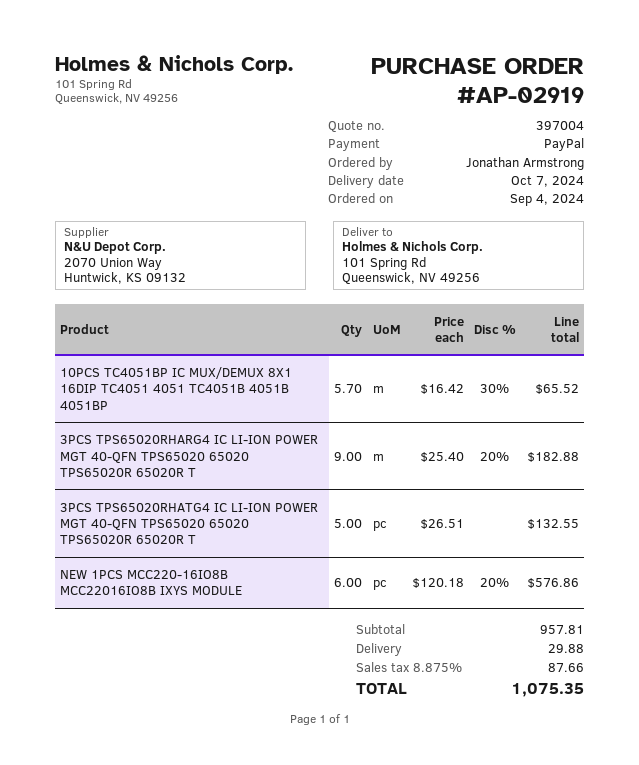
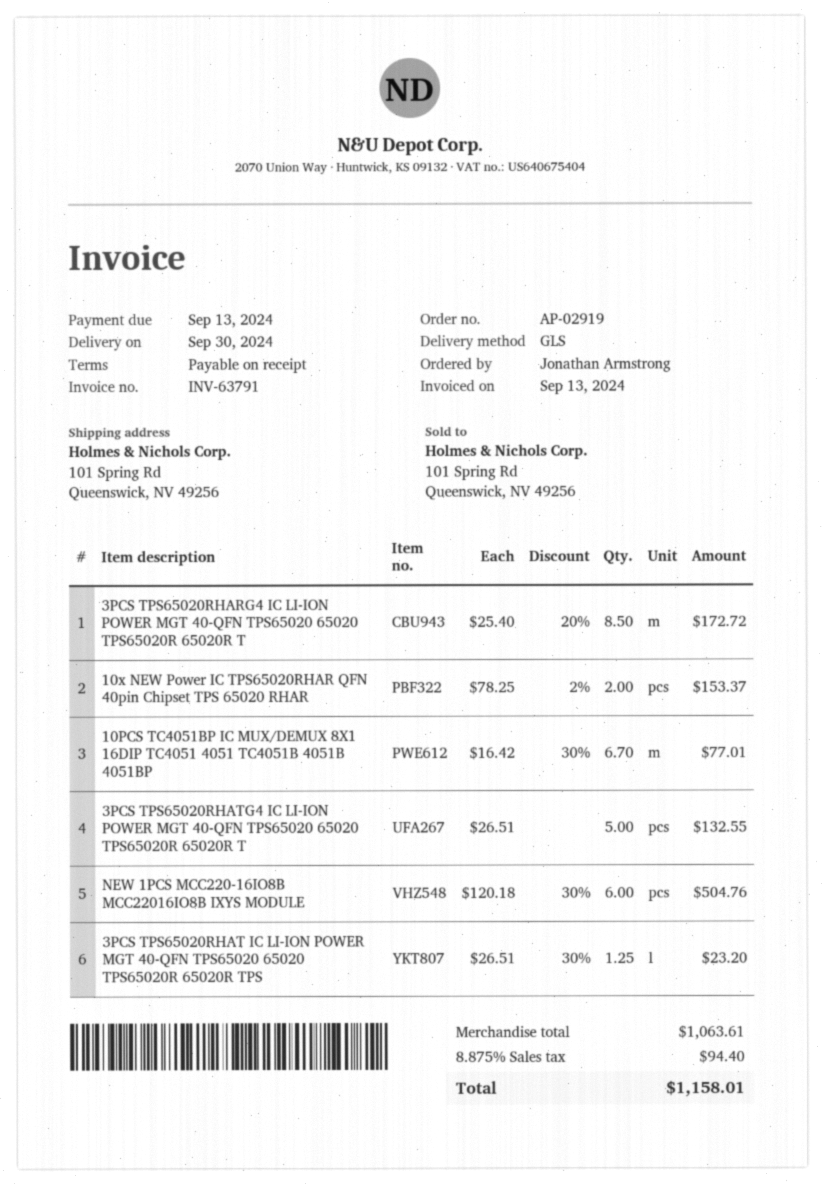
delivery date: 2024-10-07 -> 2024-09-30
10PCS TC4051BP IC MUX/DEMUX 8X1 16DIP TC4051 4051 TC4051B 4051B 4051BP: 5.7 x 16.42 - 30% = 65.52 -> 6.7 x 16.42 - 30% = 77.01
3PCS TPS65020RHARG4 IC LI-ION POWER MGT 40-QFN TPS65020 65020 TPS65020R 65020R T: 9 x 25.40 - 20% = 182.88 -> 8.5 x 25.40 - 20% = 172.72
NEW 1PCS MCC220-16IO8B MCC22016IO8B IXYS MODULE: 6 x 120.18 - 20% = 576.86 -> 6 x 120.18 - 30% = 504.76
10x NEW Power IC TPS65020RHAR QFN 40pin Chipset TPS 65020 RHAR: none -> 2 x 78.25 - 2% = 153.37
3PCS TPS65020RHAT IC LI-ION POWER MGT 40-QFN TPS65020 65020 TPS65020R 65020R TPS: none -> 1.25 x 26.51 - 30% = 23.20
subtotal: 957.81 -> 1063.61
shipping: 29.88 -> none
tax: 8.875% = 87.66 -> 8.875% = 94.40
total: 1075.35 -> 1158.01

